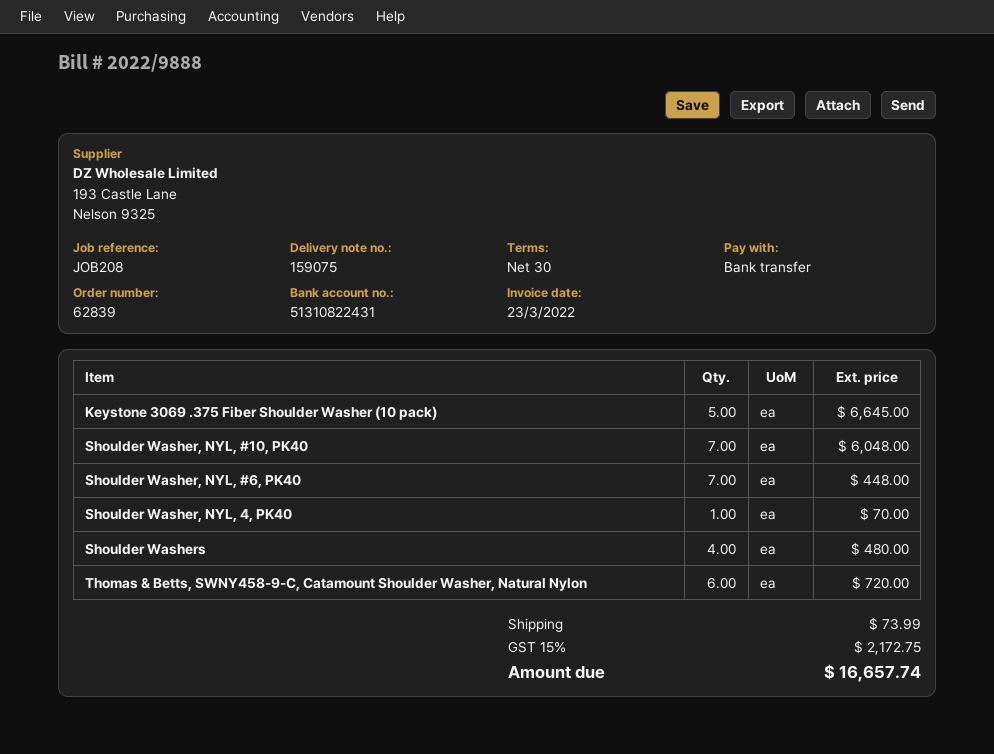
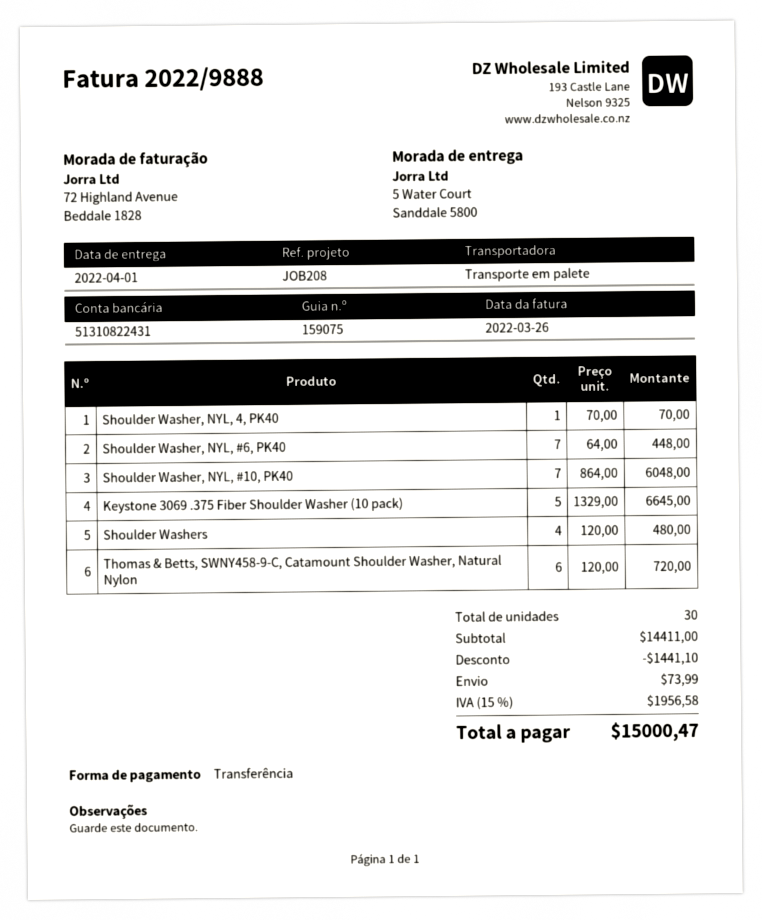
invoice date: 2022-03-23 -> 2022-03-26
discount: none -> 1441.10
tax: 15% = 2172.75 -> 15% = 1956.58
total: 16657.74 -> 15000.47

